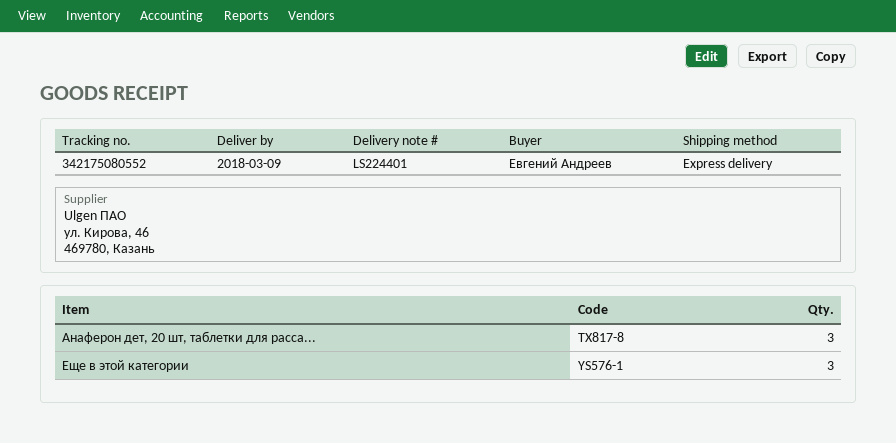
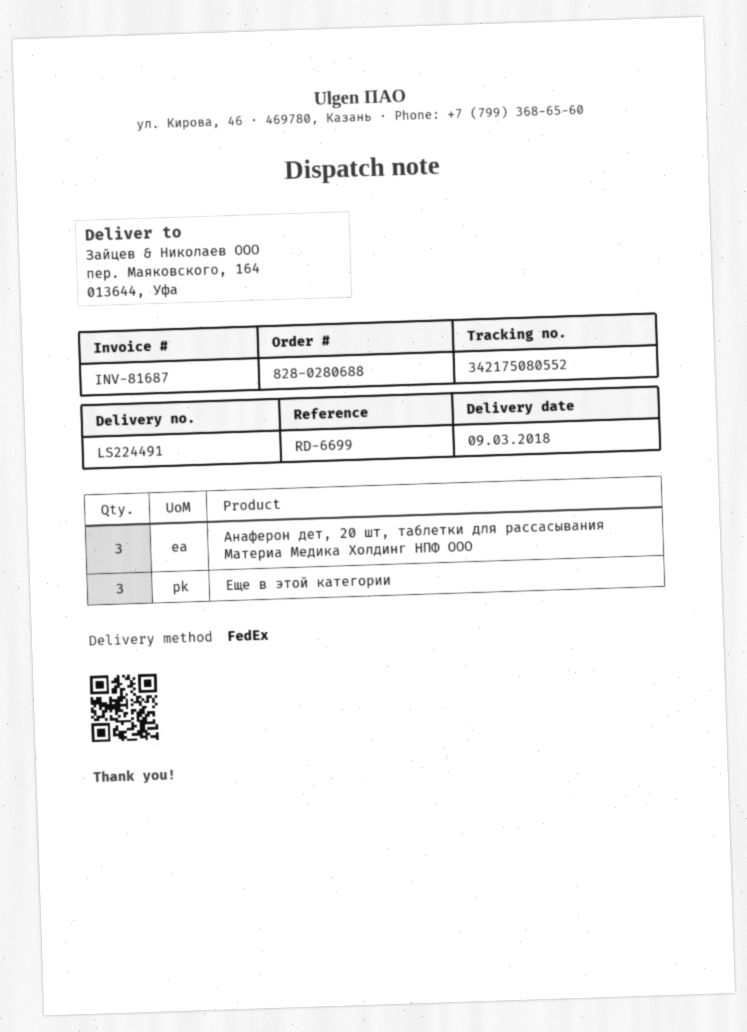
delivery note number: LS224401 -> LS224491
shipping method: express -> FedEx

